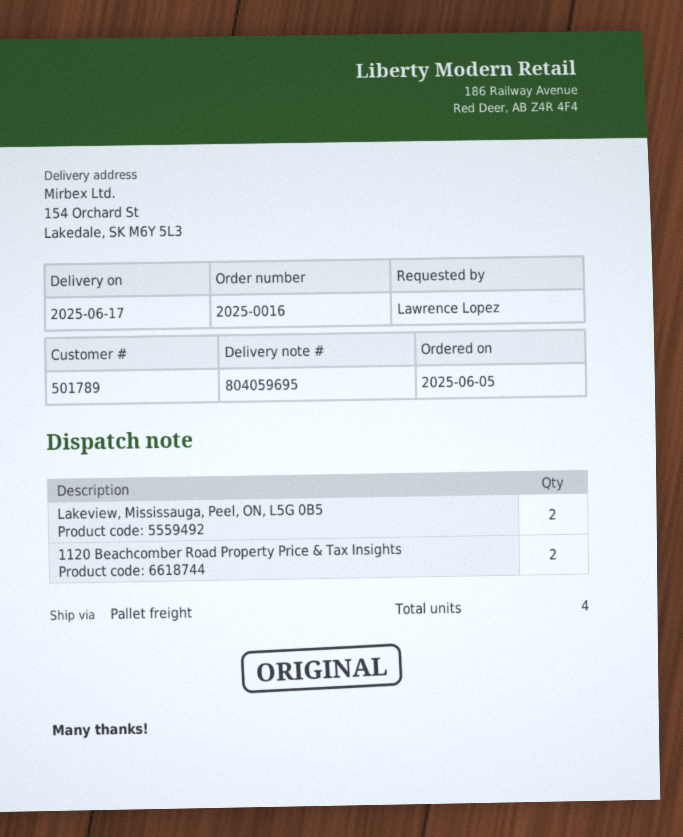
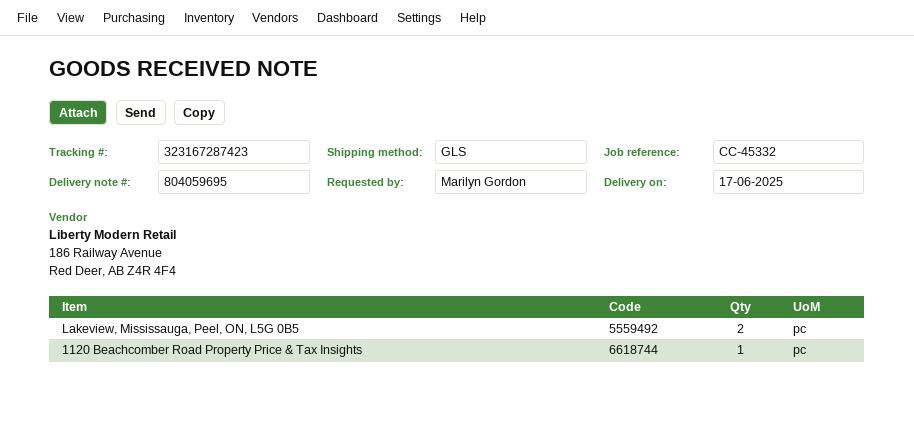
ordered by: Lawrence Lopez -> Marilyn Gordon
shipping method: pallet freight -> GLS
1120 Beachcomber Road Property Price & Tax Insights: 2 -> 1

